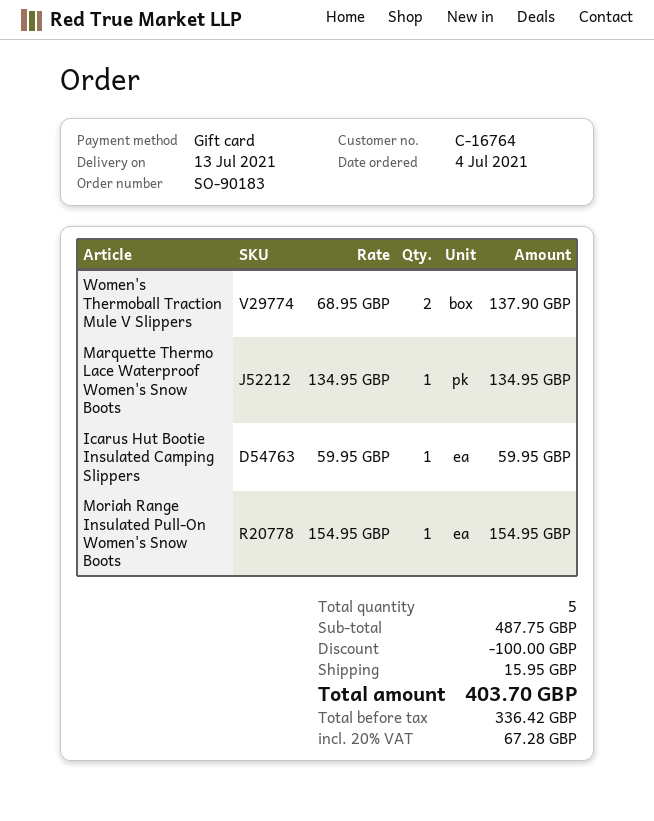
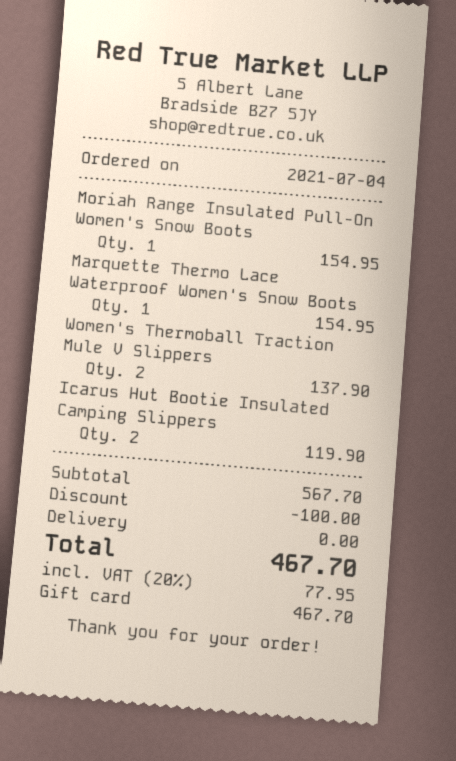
Marquette Thermo Lace Waterproof Women's Snow Boots: 1 for 134.95 -> 1 for 154.95
Icarus Hut Bootie Insulated Camping Slippers: 1 for 59.95 -> 2 for 119.90
subtotal: 487.75 -> 567.70
shipping: 15.95 -> 0.00
tax: 20% = 67.28 -> 20% = 77.95
total: 403.70 -> 467.70

